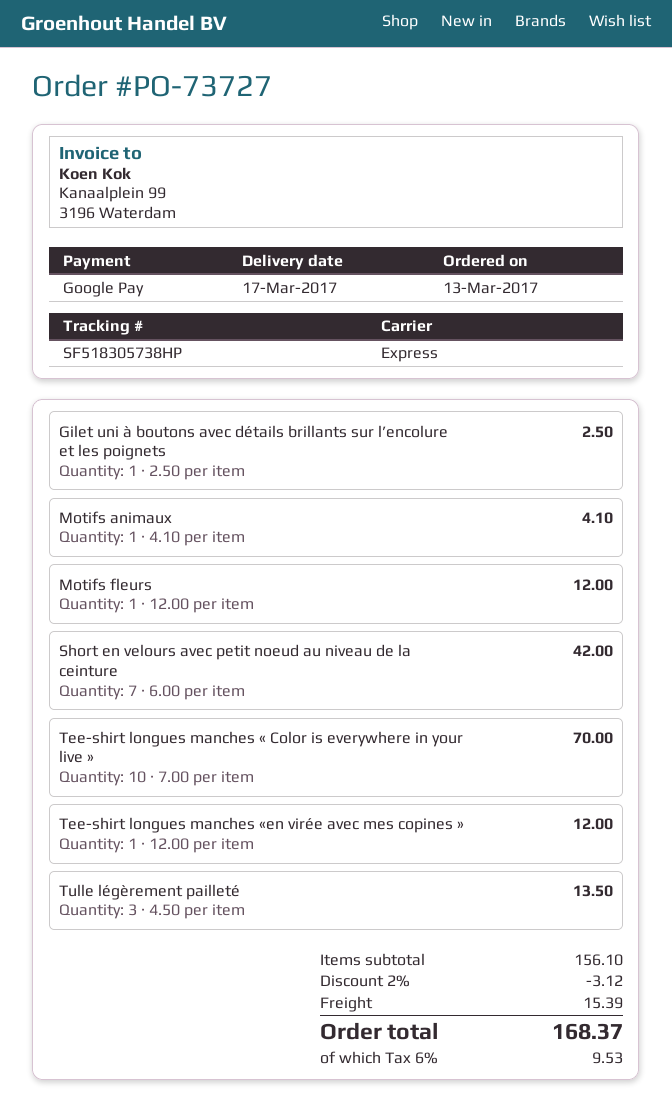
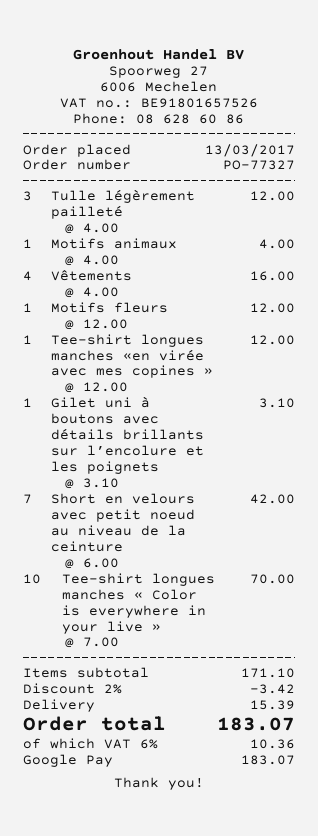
order number: PO-73727 -> PO-77327
Gilet uni à boutons avec détails brillants sur l’encolure et les poignets: 1 x 2.50 = 2.50 -> 1 x 3.10 = 3.10
Motifs animaux: 1 x 4.10 = 4.10 -> 1 x 4.00 = 4.00
Tulle légèrement pailleté: 3 x 4.50 = 13.50 -> 3 x 4.00 = 12.00
Vêtements: none -> 4 x 4.00 = 16.00
subtotal: 156.10 -> 171.10
discount: 2% = 3.12 -> 2% = 3.42
tax: 6% = 9.53 -> 6% = 10.36
total: 168.37 -> 183.07

